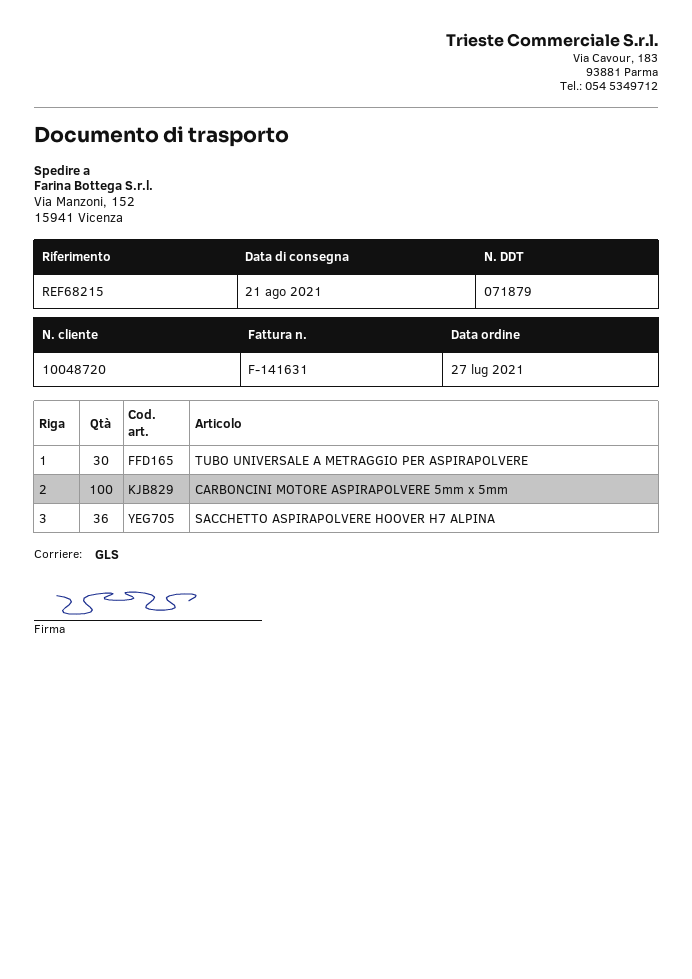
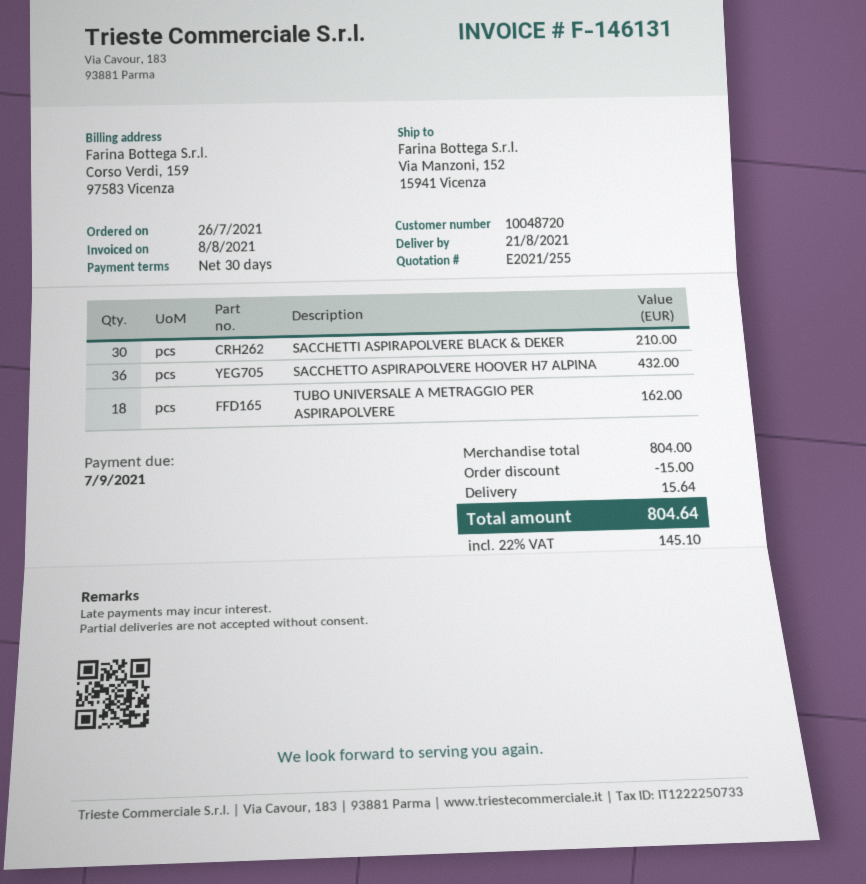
order date: 2021-07-27 -> 2021-07-26
invoice number: F-141631 -> F-146131
TUBO UNIVERSALE A METRAGGIO PER ASPIRAPOLVERE: 30 -> 18
CARBONCINI MOTORE ASPIRAPOLVERE 5mm x 5mm: 100 -> none
SACCHETTI ASPIRAPOLVERE BLACK & DEKER: none -> 30

